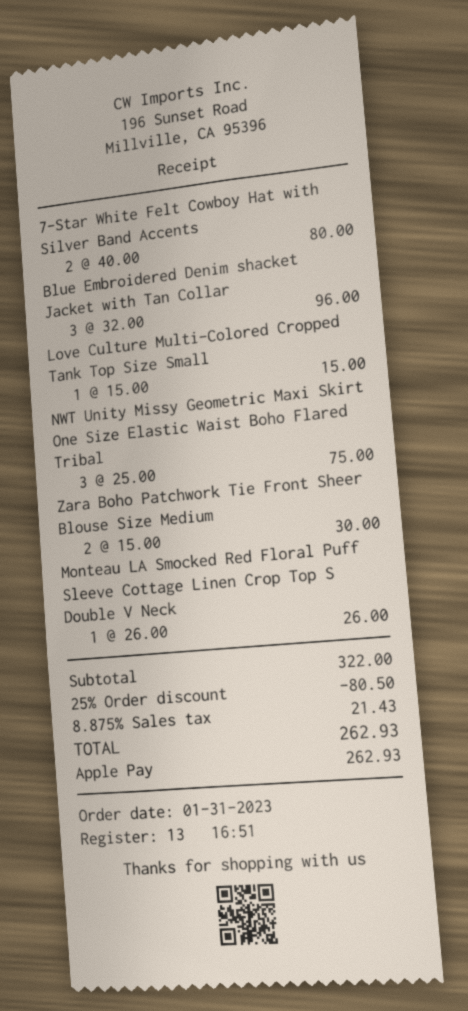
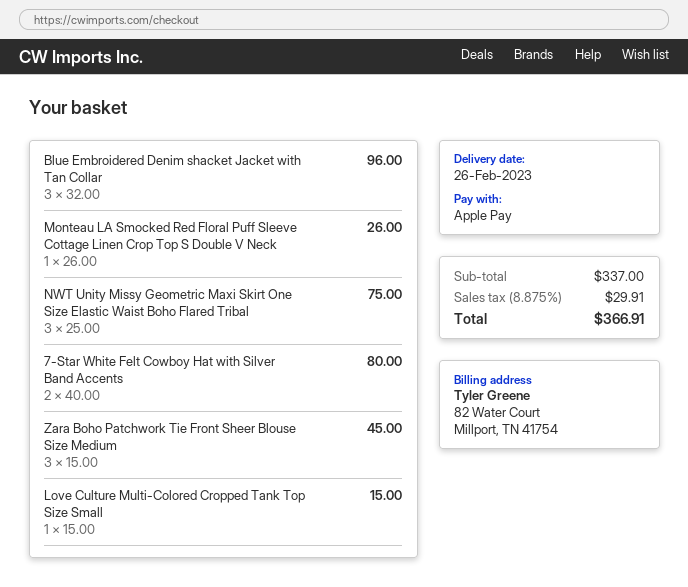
Zara Boho Patchwork Tie Front Sheer Blouse Size Medium: 2 x 15.00 = 30.00 -> 3 x 15.00 = 45.00
subtotal: 322.00 -> 337.00
discount: 25% = 80.50 -> none
tax: 8.875% = 21.43 -> 8.875% = 29.91
total: 262.93 -> 366.91

